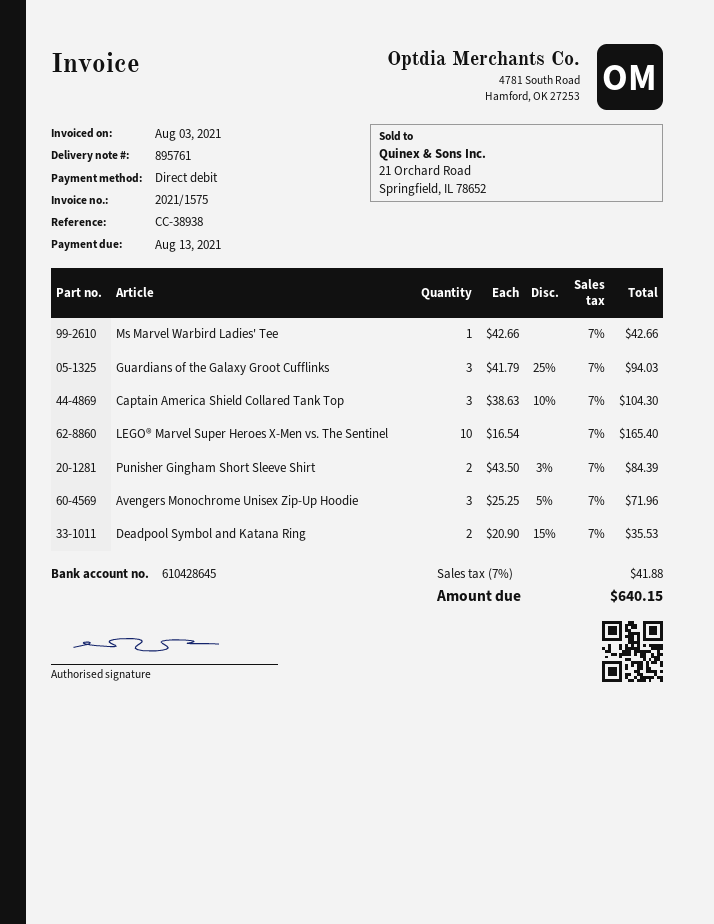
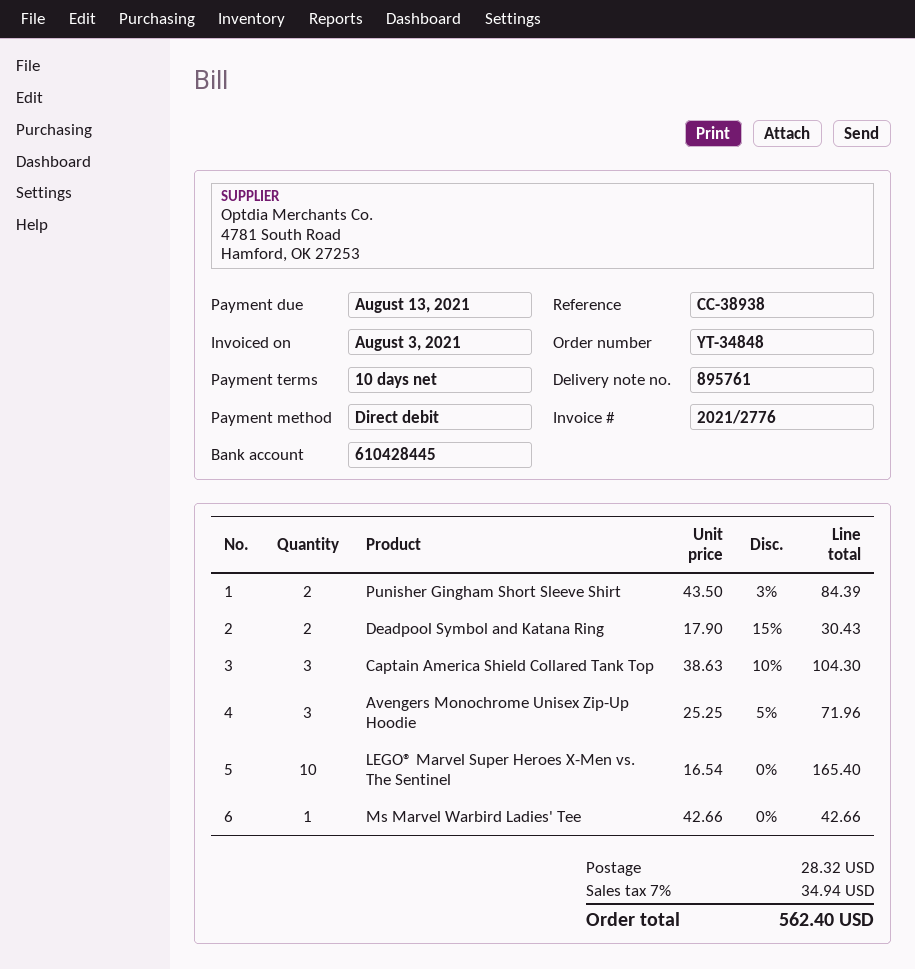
invoice number: 2021/1575 -> 2021/2776
bank account: 610428645 -> 610428445
Guardians of the Galaxy Groot Cufflinks: 3 x 41.79 - 25% = 94.03 -> none
Deadpool Symbol and Katana Ring: 2 x 20.90 - 15% = 35.53 -> 2 x 17.90 - 15% = 30.43
shipping: none -> 28.32
tax: 7% = 41.88 -> 7% = 34.94
total: 640.15 -> 562.40

